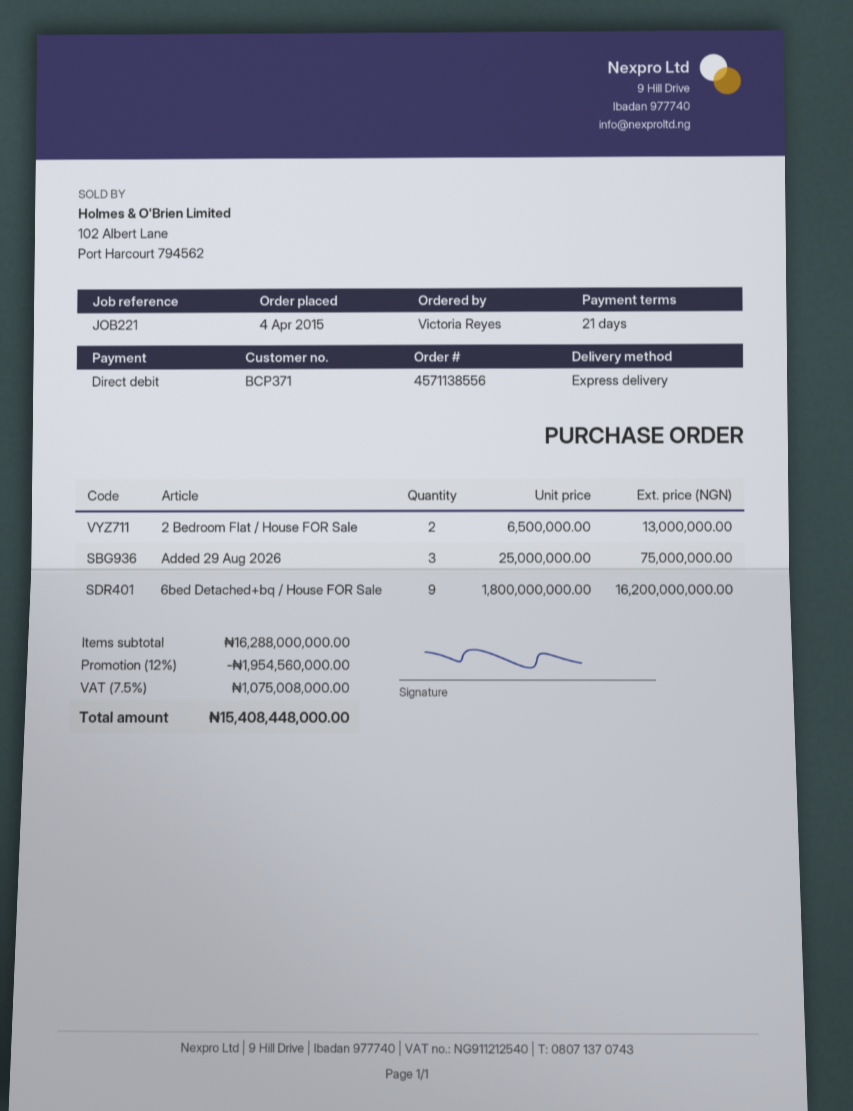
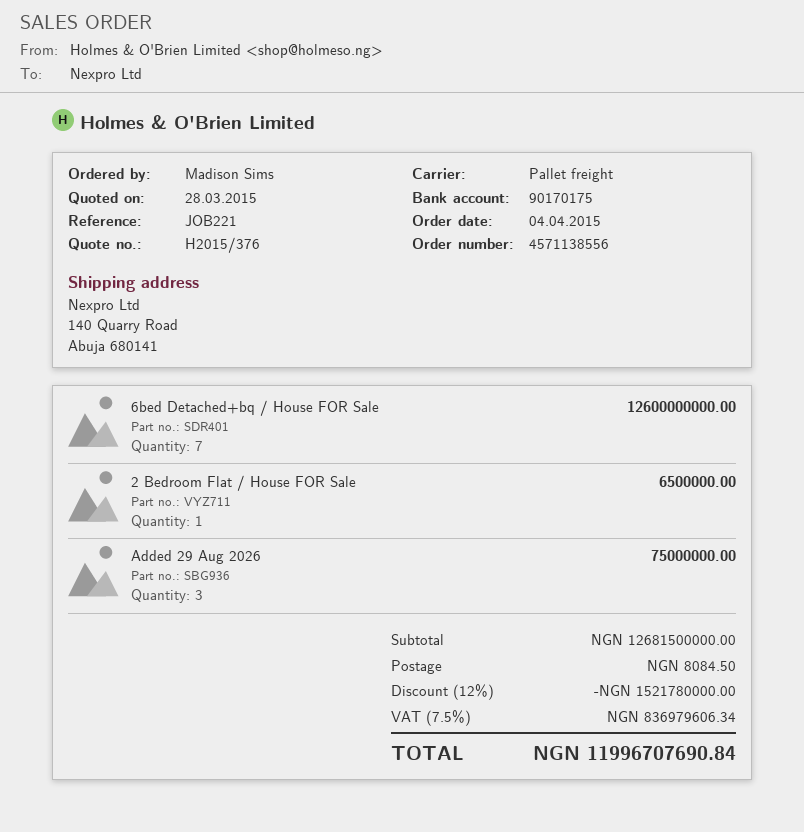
ordered by: Victoria Reyes -> Madison Sims
shipping method: express -> pallet freight
2 Bedroom Flat / House FOR Sale: 2 for 13000000.00 -> 1 for 6500000.00
6bed Detached+bq / House FOR Sale: 9 for 16200000000.00 -> 7 for 12600000000.00
subtotal: 16288000000.00 -> 12681500000.00
discount: 12% = 1954560000.00 -> 12% = 1521780000.00
shipping: none -> 8084.50
tax: 7.5% = 1075008000.00 -> 7.5% = 836979606.34
total: 15408448000.00 -> 11996707690.84

